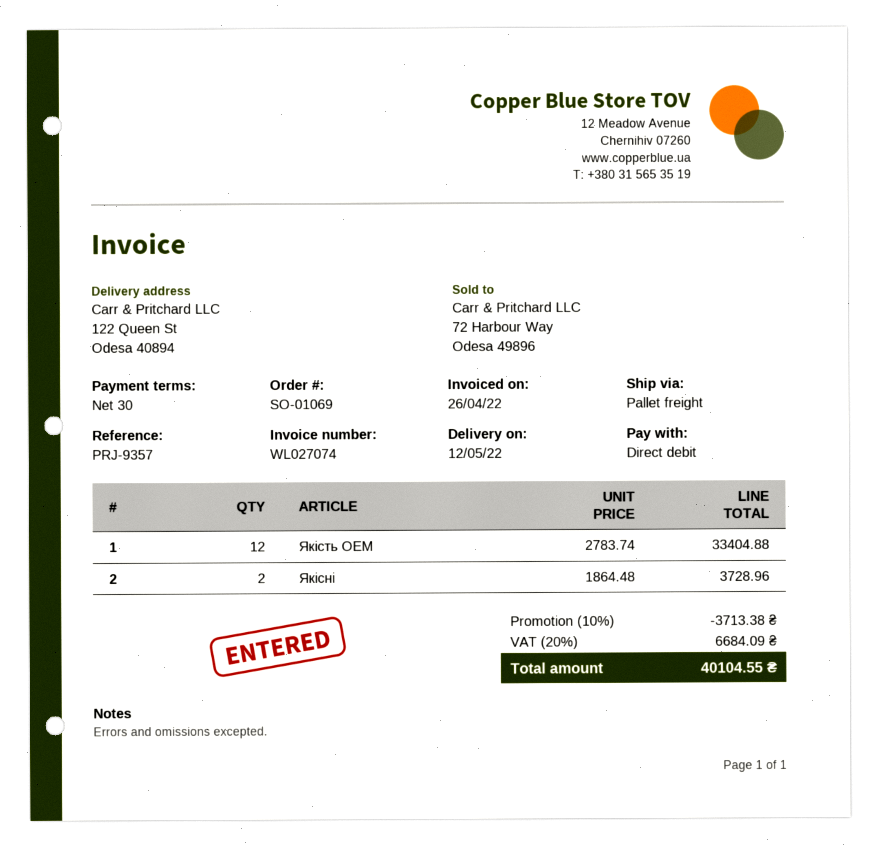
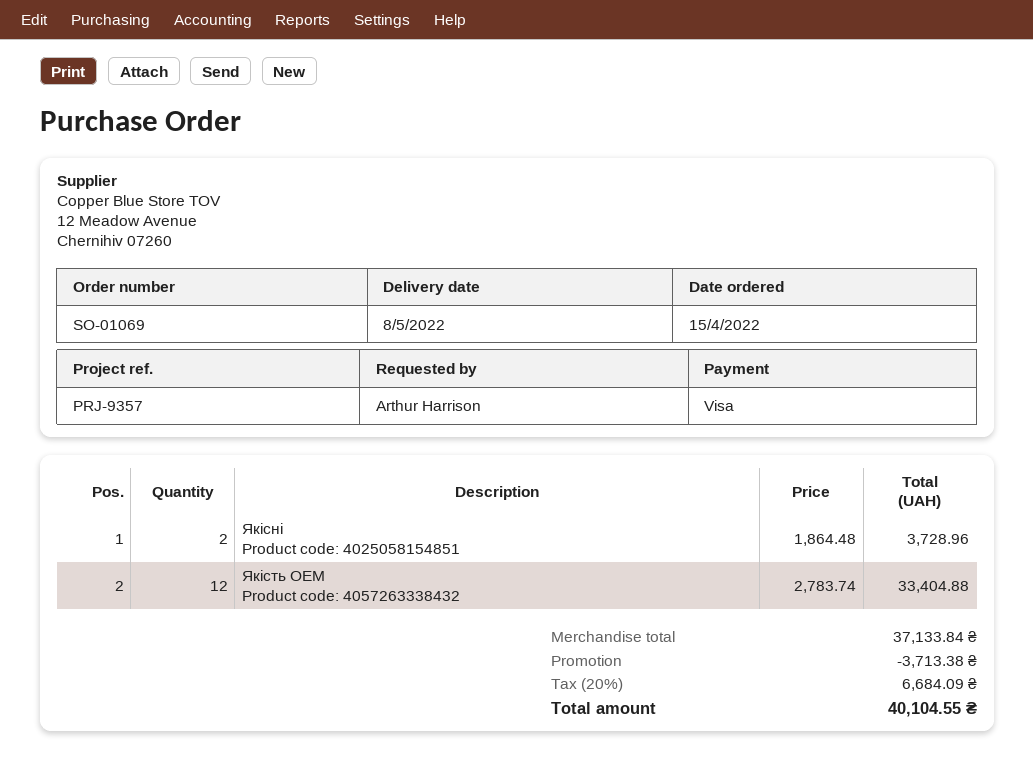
delivery date: 2022-05-12 -> 2022-05-08
payment method: direct debit -> Visa

